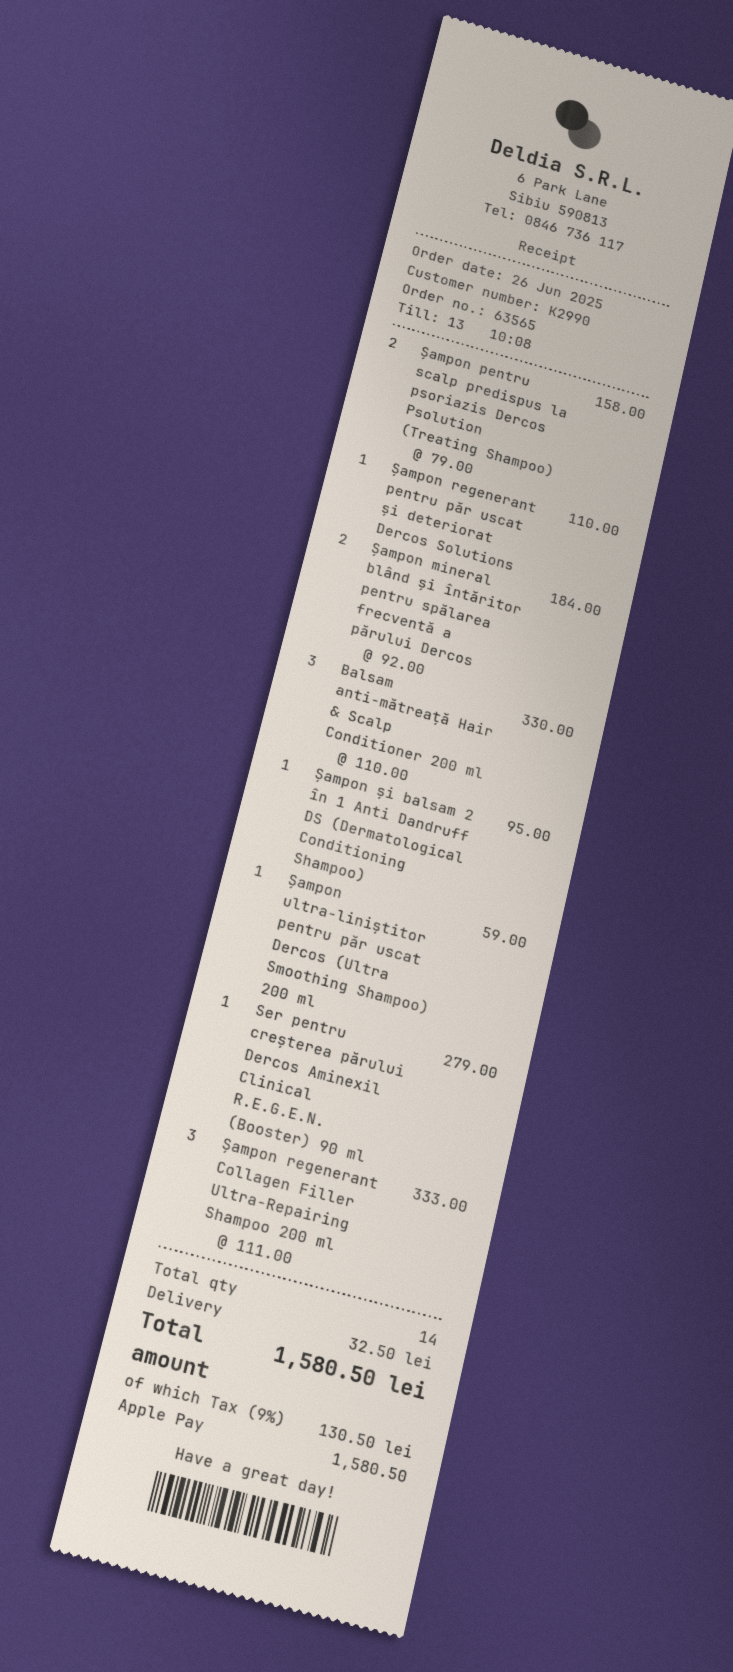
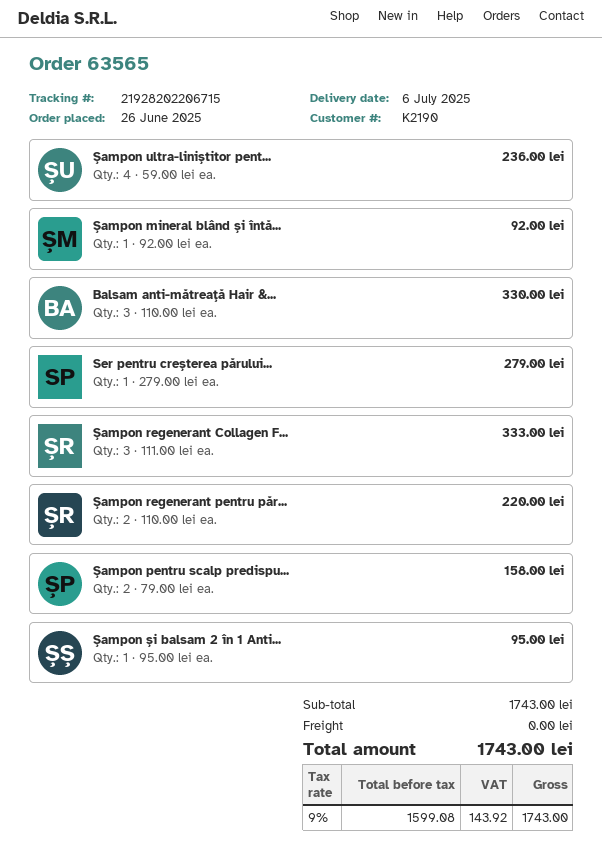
customer number: K2990 -> K2190
Șampon regenerant pentru păr uscat și deteriorat Dercos Solutions: 1 x 110.00 = 110.00 -> 2 x 110.00 = 220.00
Șampon mineral blând și întăritor pentru spălarea frecventă a părului Dercos: 2 x 92.00 = 184.00 -> 1 x 92.00 = 92.00
Șampon ultra-liniștitor pentru păr uscat Dercos (Ultra Smoothing Shampoo) 200 ml: 1 x 59.00 = 59.00 -> 4 x 59.00 = 236.00
shipping: 32.50 -> 0.00
tax: 9% = 130.50 -> 9% = 143.92
total: 1580.50 -> 1743.00

